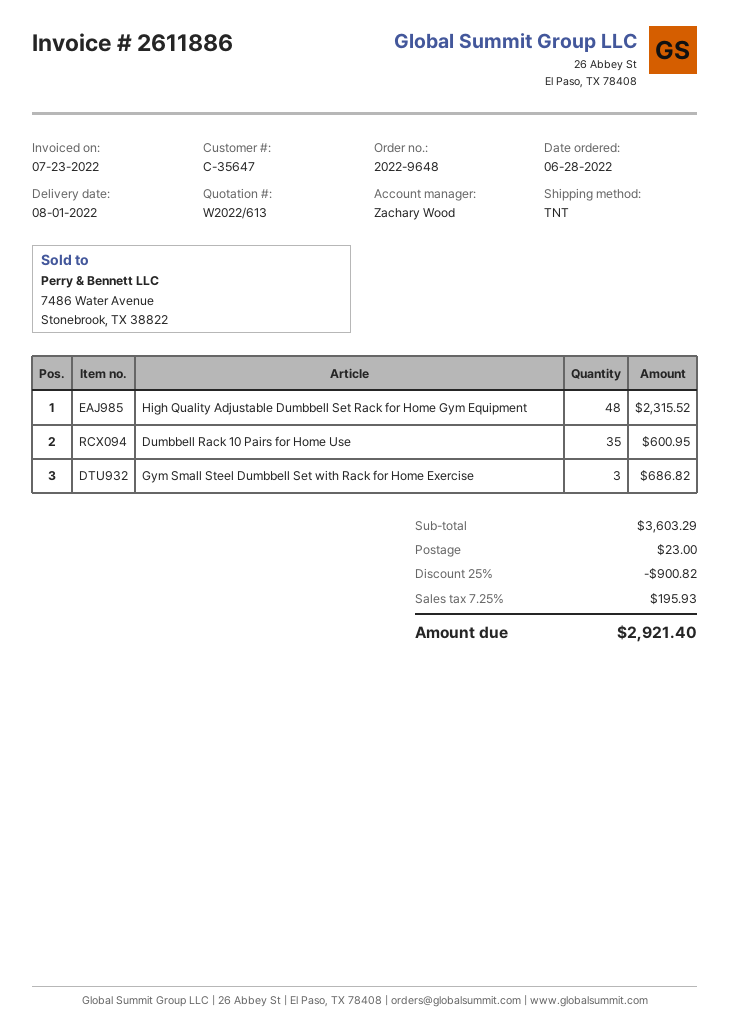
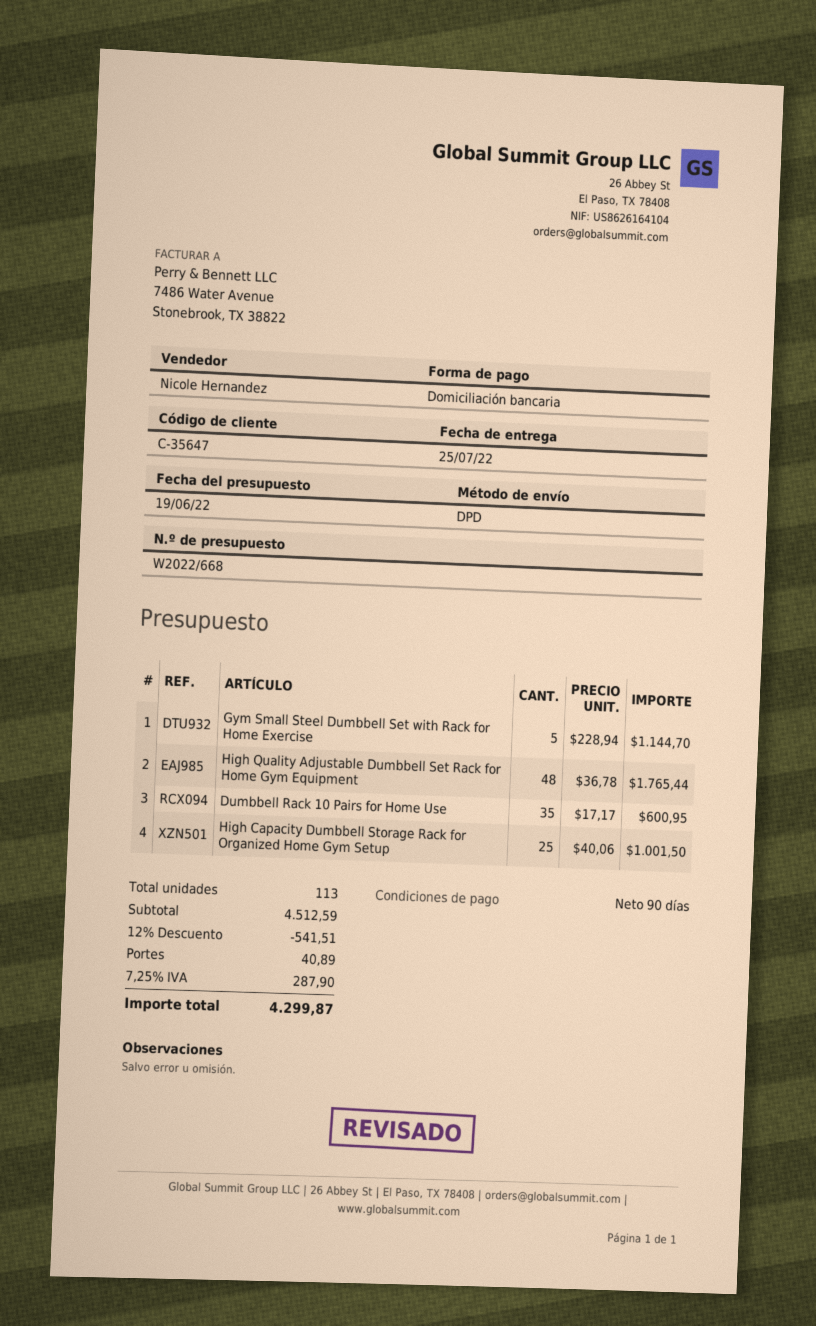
quote number: W2022/613 -> W2022/668
delivery date: 2022-08-01 -> 2022-07-25
sales rep: Zachary Wood -> Nicole Hernandez
shipping method: TNT -> DPD
High Quality Adjustable Dumbbell Set Rack for Home Gym Equipment: 48 for 2315.52 -> 48 for 1765.44
Gym Small Steel Dumbbell Set with Rack for Home Exercise: 3 for 686.82 -> 5 for 1144.70
High Capacity Dumbbell Storage Rack for Organized Home Gym Setup: none -> 25 for 1001.50
subtotal: 3603.29 -> 4512.59
discount: 25% = 900.82 -> 12% = 541.51
shipping: 23.00 -> 40.89
tax: 7.25% = 195.93 -> 7.25% = 287.90
total: 2921.40 -> 4299.87

